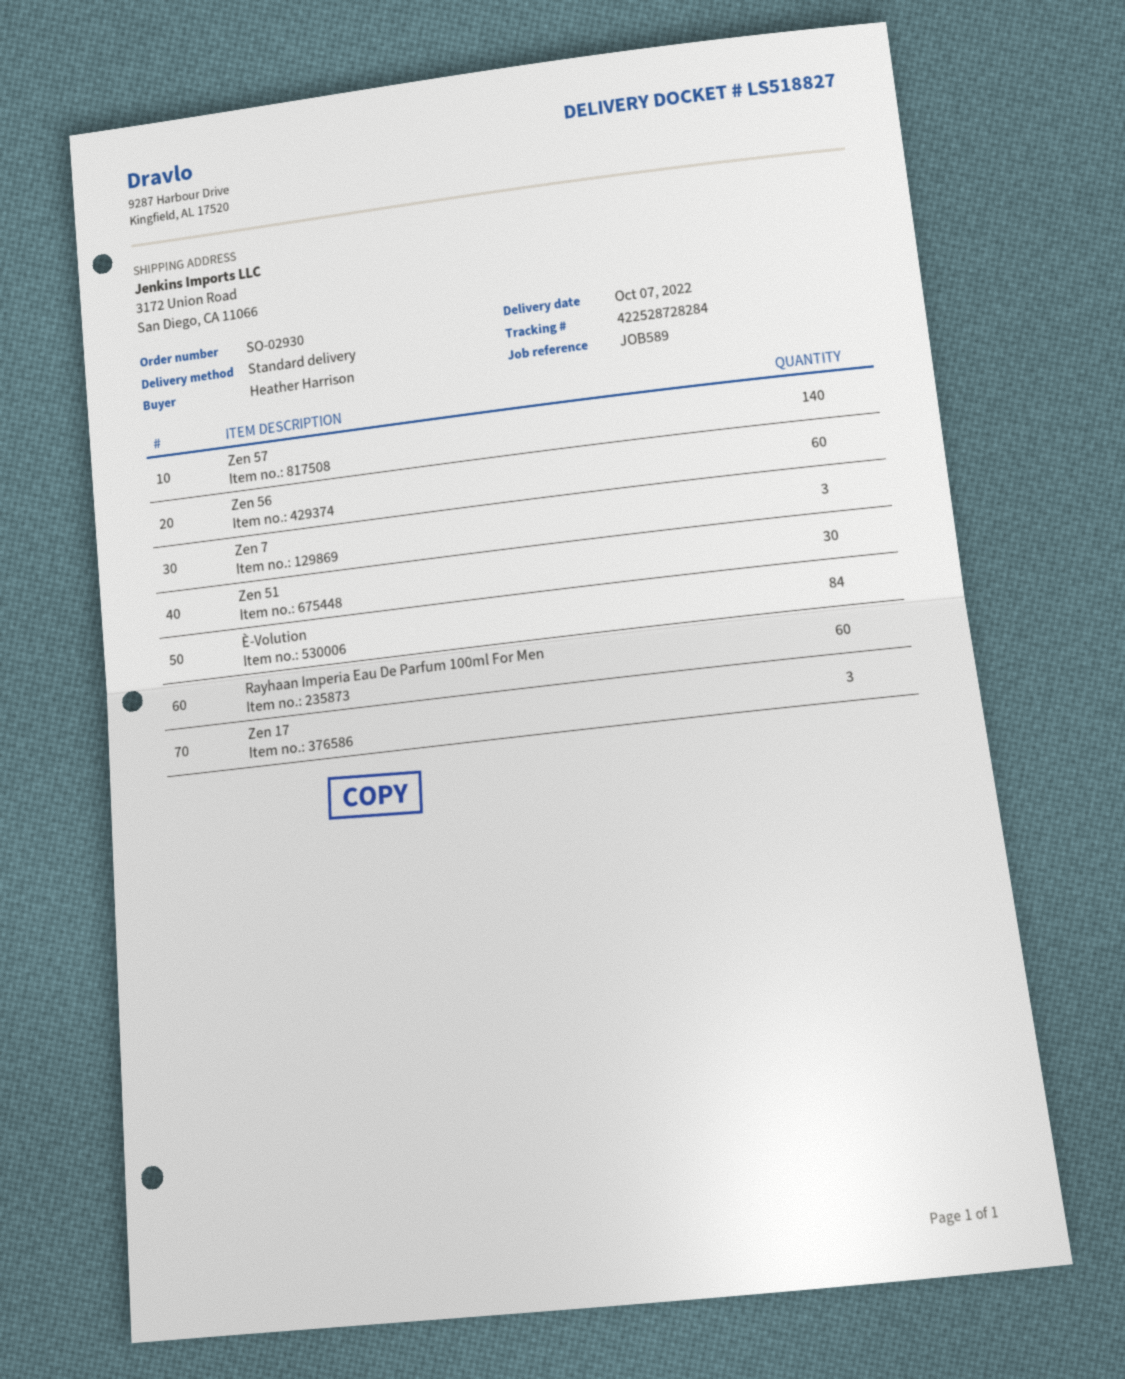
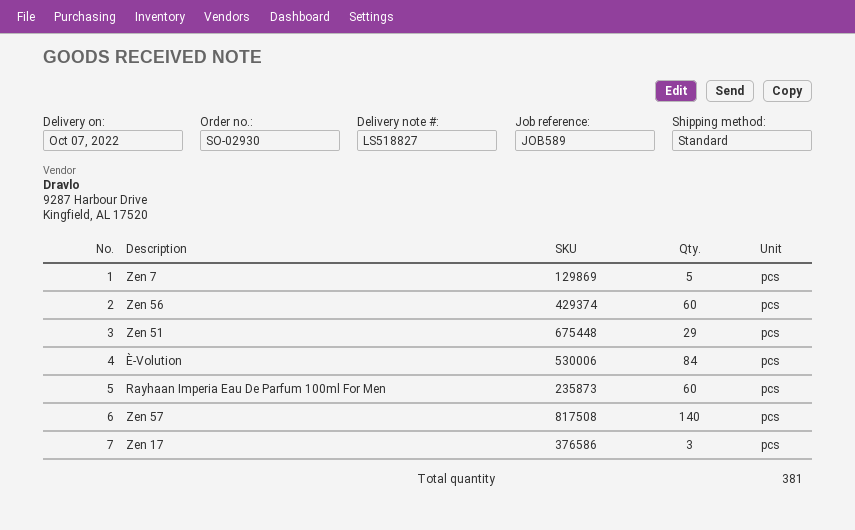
Zen 7: 3 -> 5
Zen 51: 30 -> 29

